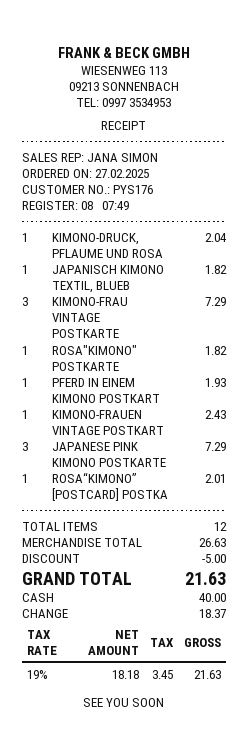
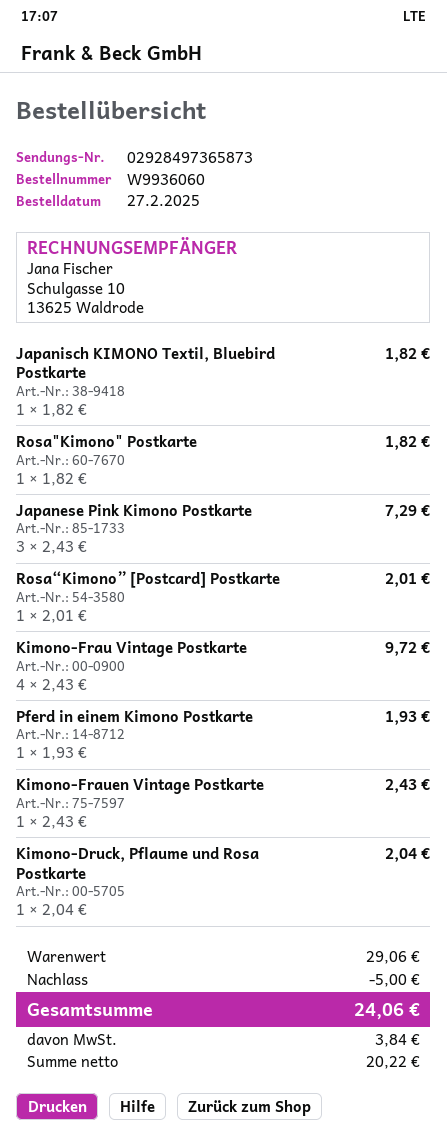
KIMONO-FRAU VINTAGE POSTKARTE: 3 for 7.29 -> 4 for 9.72
subtotal: 26.63 -> 29.06
net: 18.18 -> 20.22
tax: 3.45 -> 3.84
total: 21.63 -> 24.06

